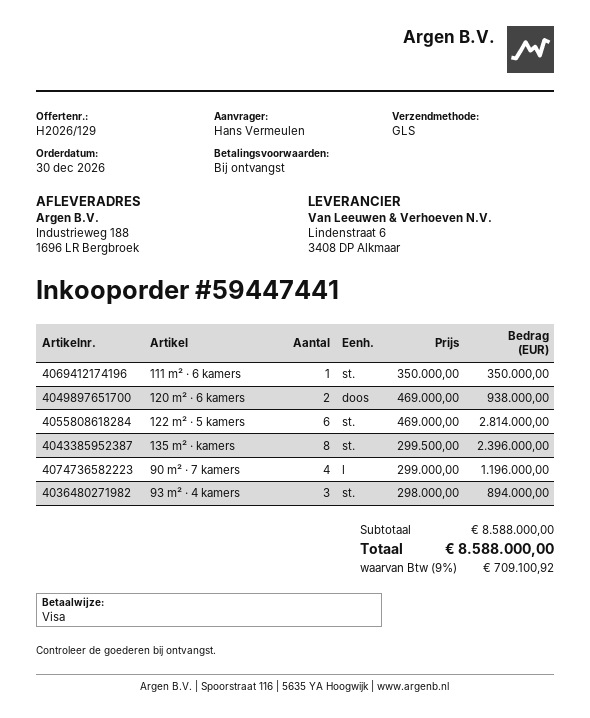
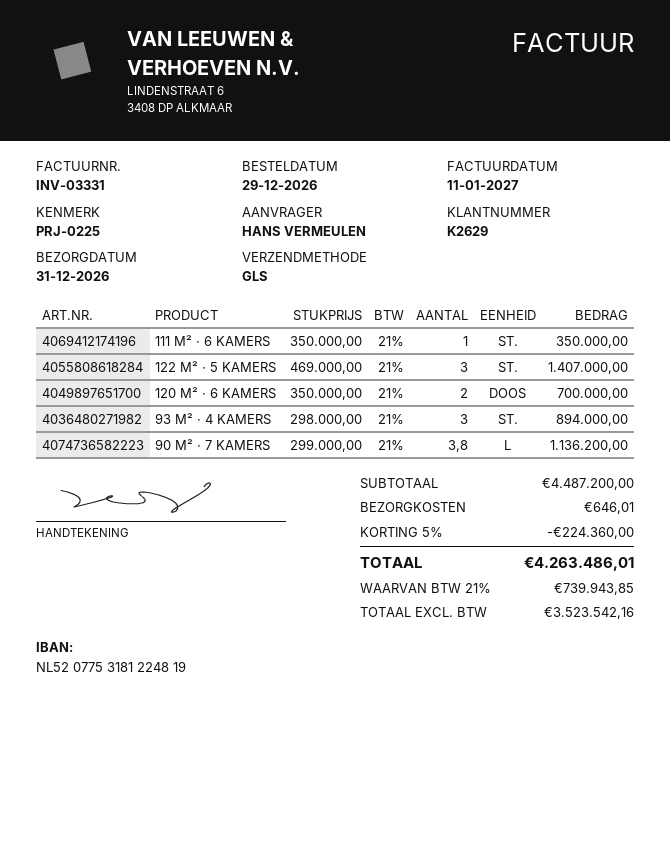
order date: 2026-12-30 -> 2026-12-29
120 m² · 6 kamers: 2 x 469000.00 = 938000.00 -> 2 x 350000.00 = 700000.00
122 m² · 5 kamers: 6 x 469000.00 = 2814000.00 -> 3 x 469000.00 = 1407000.00
135 m² · kamers: 8 x 299500.00 = 2396000.00 -> none
90 m² · 7 kamers: 4 x 299000.00 = 1196000.00 -> 3.8 x 299000.00 = 1136200.00
subtotal: 8588000.00 -> 4487200.00
discount: none -> 5% = 224360.00
shipping: none -> 646.01
tax: 9% = 709100.92 -> 21% = 739943.85
total: 8588000.00 -> 4263486.01

